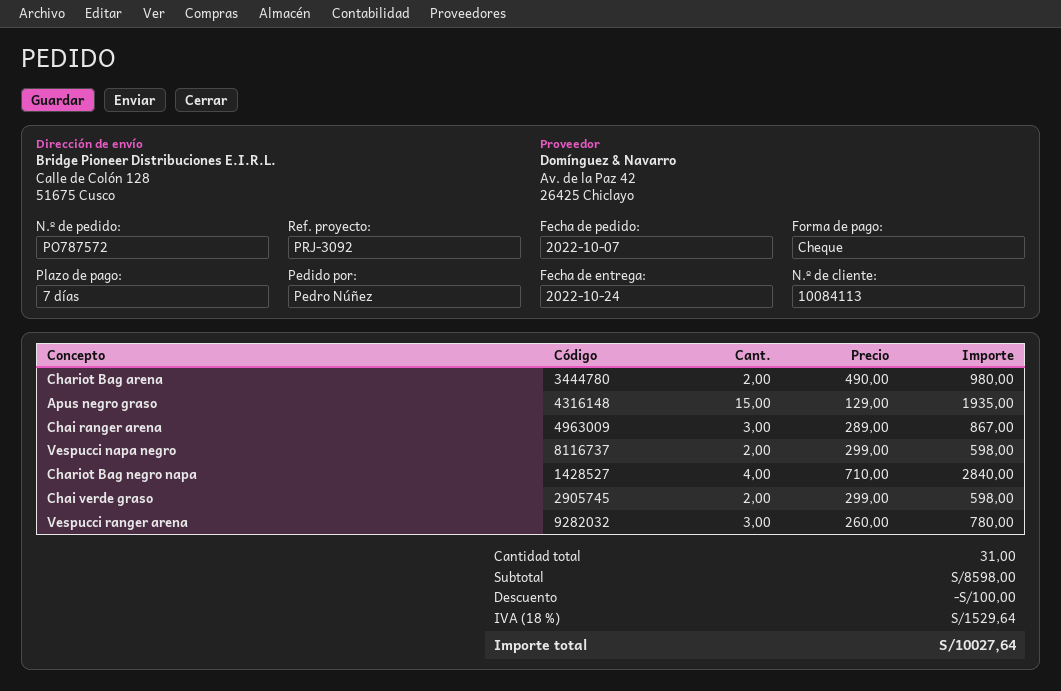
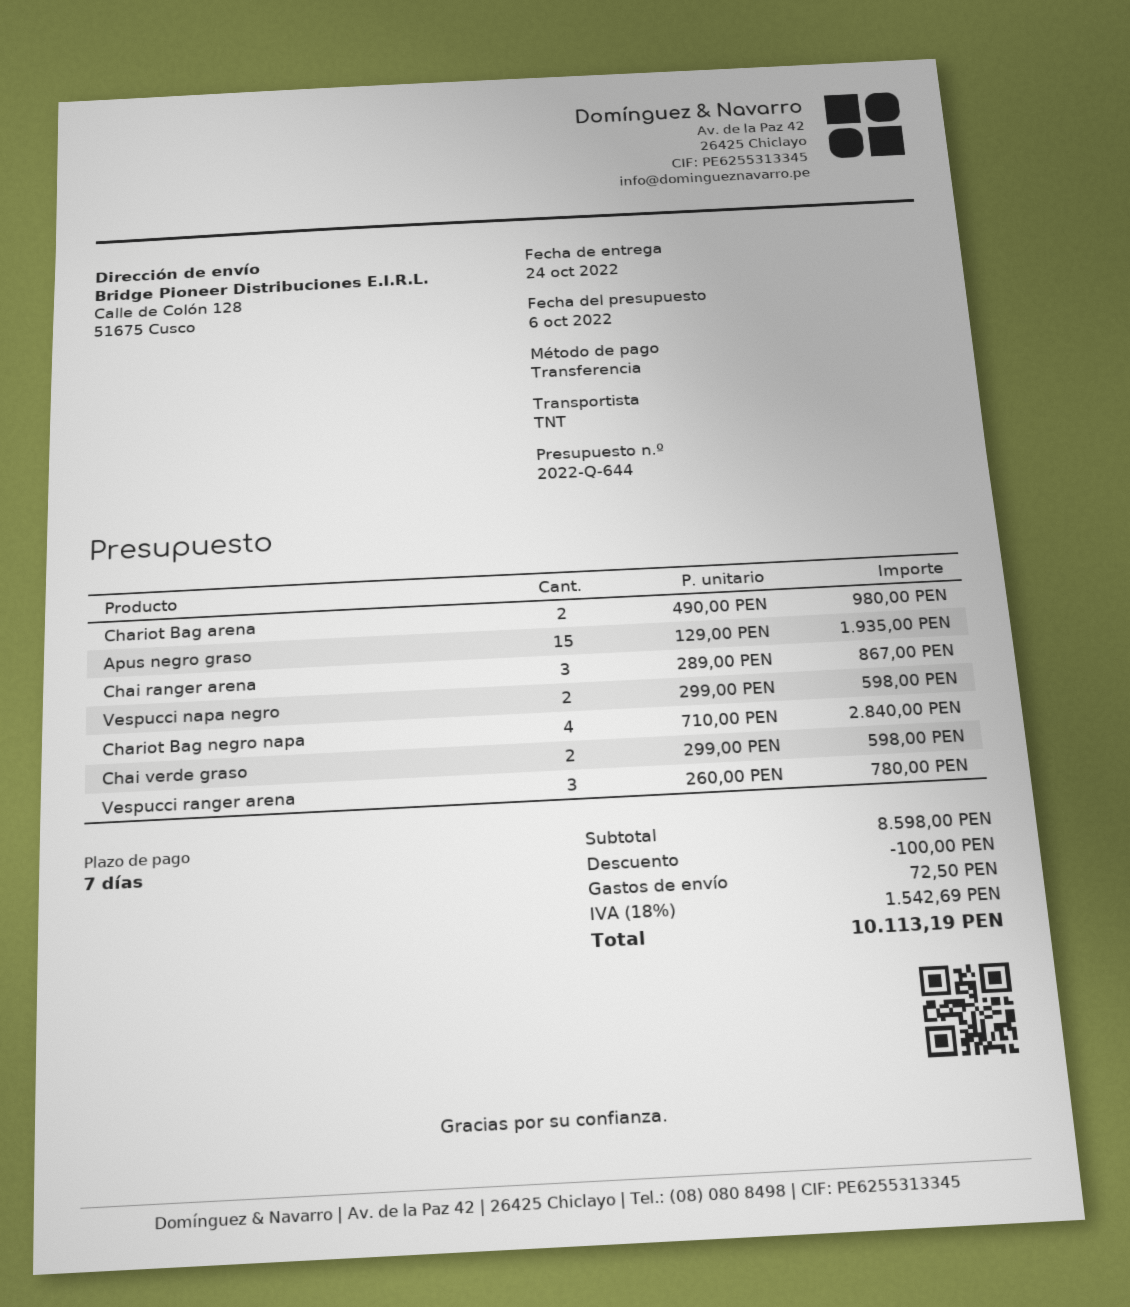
payment method: cheque -> bank transfer
shipping: none -> 72.50
tax: 18% = 1529.64 -> 18% = 1542.69
total: 10027.64 -> 10113.19

